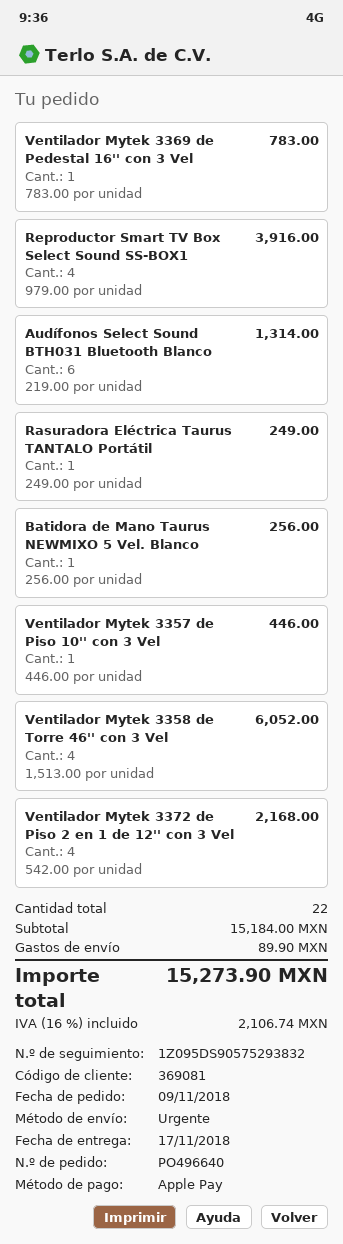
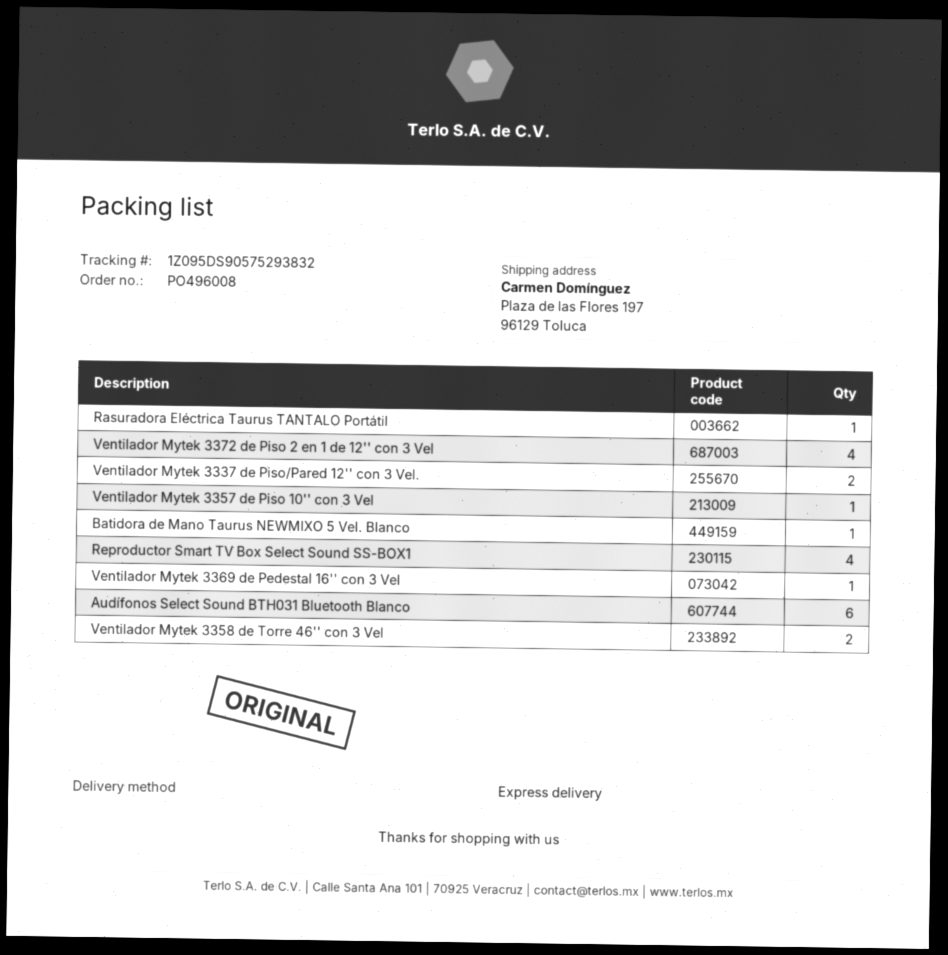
order number: PO496640 -> PO496008
Ventilador Mytek 3358 de Torre 46'' con 3 Vel: 4 -> 2
Ventilador Mytek 3337 de Piso/Pared 12'' con 3 Vel.: none -> 2

